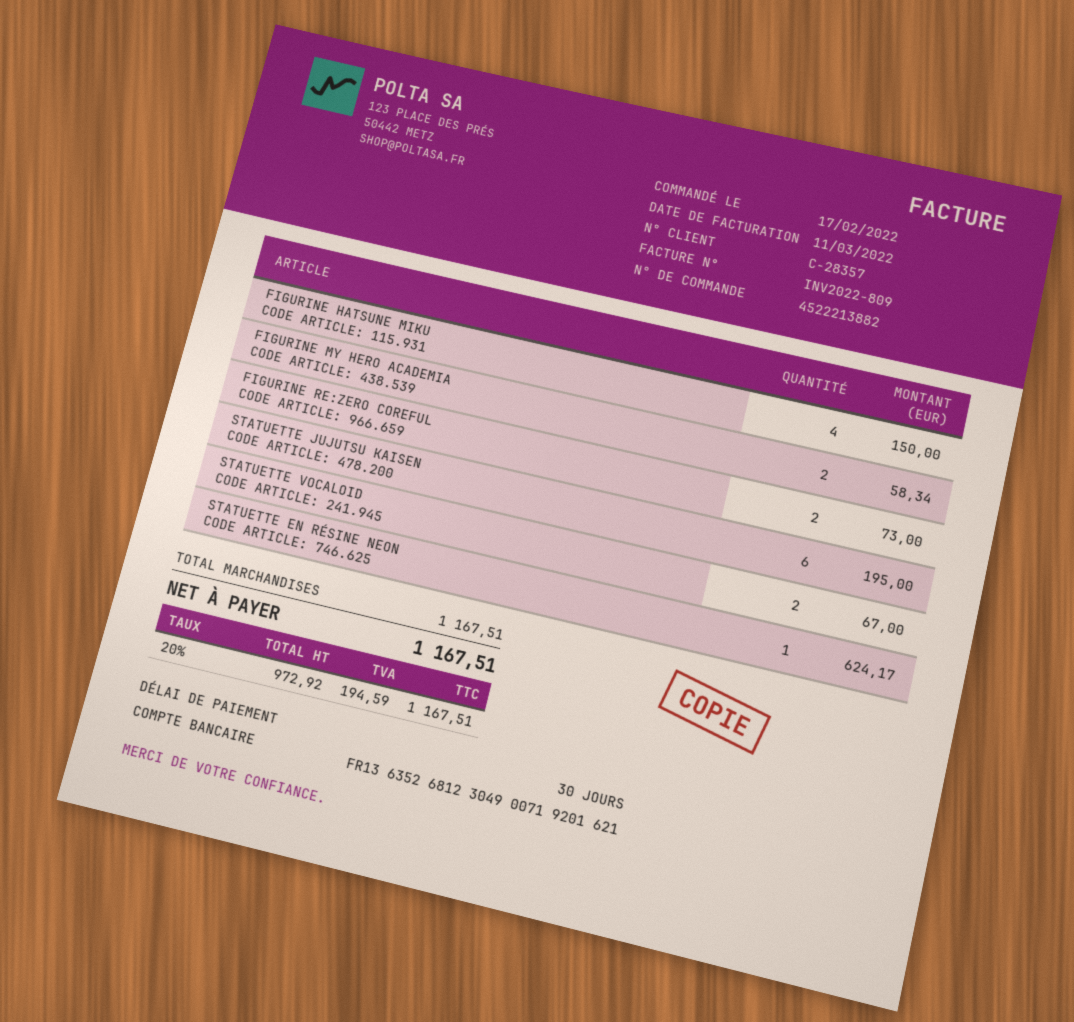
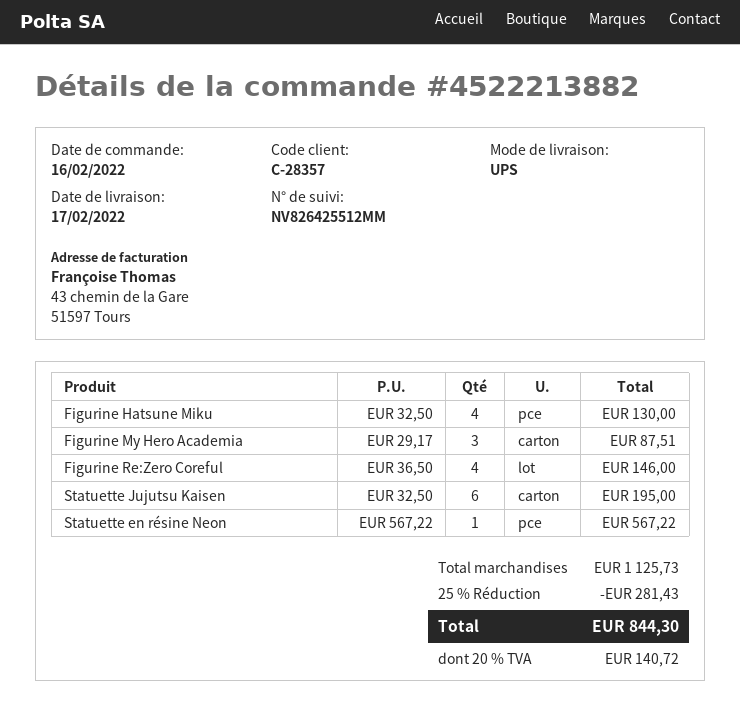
order date: 2022-02-17 -> 2022-02-16
FIGURINE HATSUNE MIKU: 4 for 150.00 -> 4 for 130.00
FIGURINE MY HERO ACADEMIA: 2 for 58.34 -> 3 for 87.51
FIGURINE RE:ZERO COREFUL: 2 for 73.00 -> 4 for 146.00
STATUETTE VOCALOID: 2 for 67.00 -> none
STATUETTE EN RÉSINE NEON: 1 for 624.17 -> 1 for 567.22
subtotal: 1167.51 -> 1125.73
discount: none -> 25% = 281.43
tax: 20% = 194.59 -> 20% = 140.72
total: 1167.51 -> 844.30

